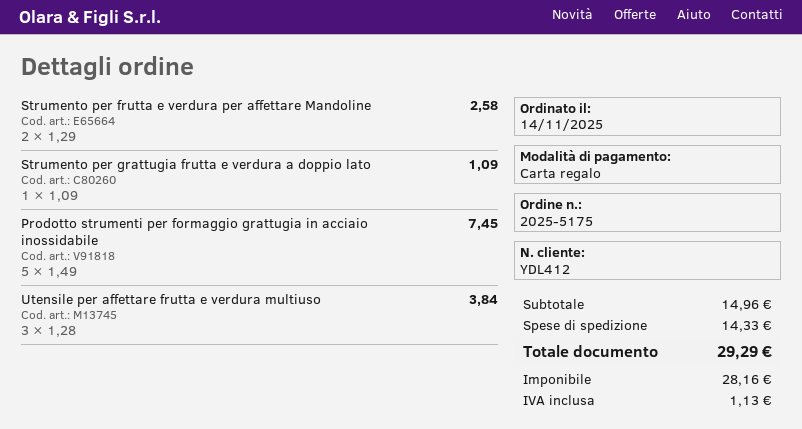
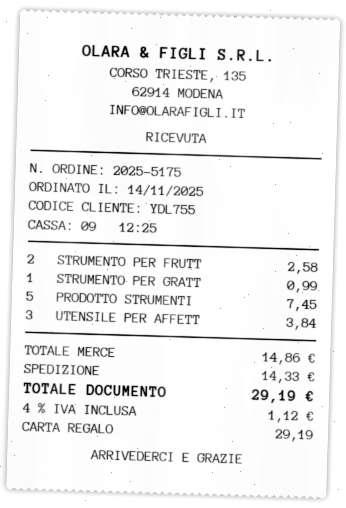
customer number: YDL412 -> YDL755
Strumento per grattugia frutta e verdura a doppio lato: 1 for 1.09 -> 1 for 0.99
subtotal: 14.96 -> 14.86
tax: 1.13 -> 1.12
total: 29.29 -> 29.19

